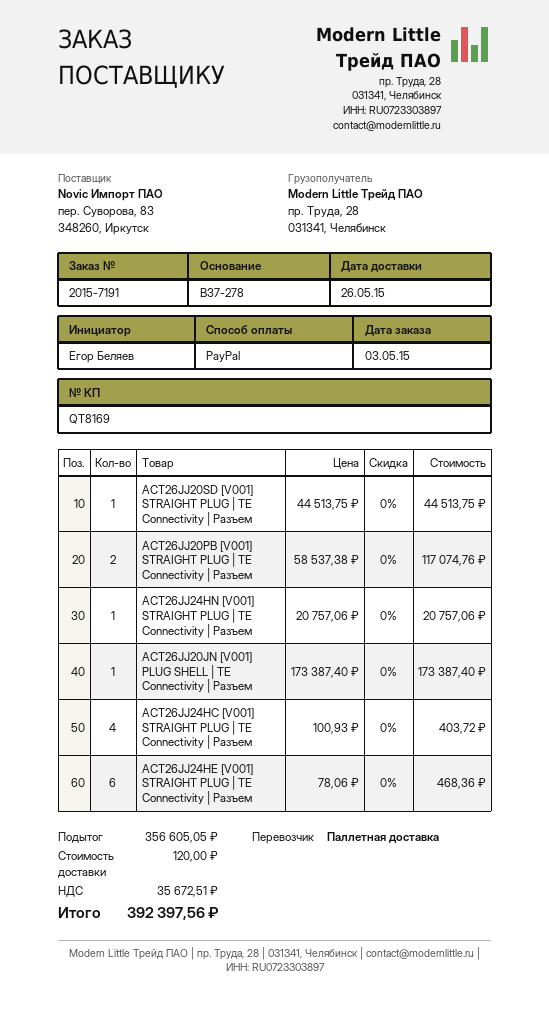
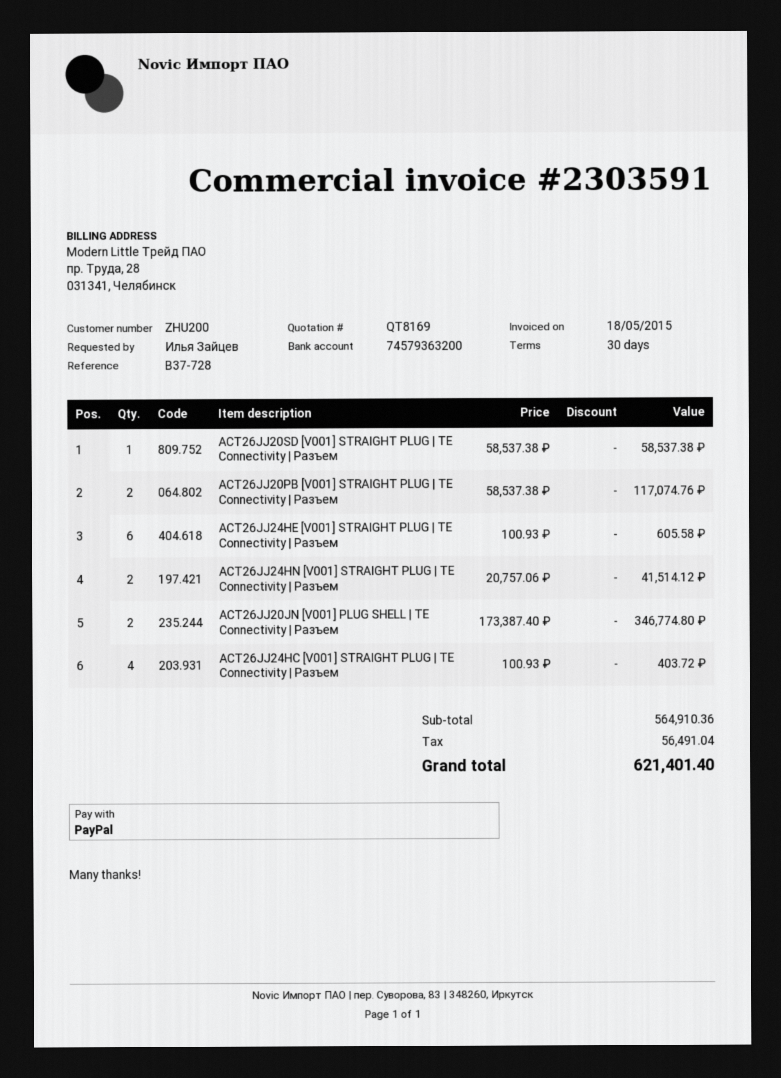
reference: B37-278 -> B37-728
ordered by: Егор Беляев -> Илья Зайцев
ACT26JJ20SD [V001] STRAIGHT PLUG | TE Connectivity | Разъем: 1 x 44513.75 = 44513.75 -> 1 x 58537.38 = 58537.38
ACT26JJ24HN [V001] STRAIGHT PLUG | TE Connectivity | Разъем: 1 x 20757.06 = 20757.06 -> 2 x 20757.06 = 41514.12
ACT26JJ20JN [V001] PLUG SHELL | TE Connectivity | Разъем: 1 x 173387.40 = 173387.40 -> 2 x 173387.40 = 346774.80
ACT26JJ24HE [V001] STRAIGHT PLUG | TE Connectivity | Разъем: 6 x 78.06 = 468.36 -> 6 x 100.93 = 605.58
subtotal: 356605.05 -> 564910.36
shipping: 120.00 -> none
tax: 35672.51 -> 56491.04
total: 392397.56 -> 621401.40

